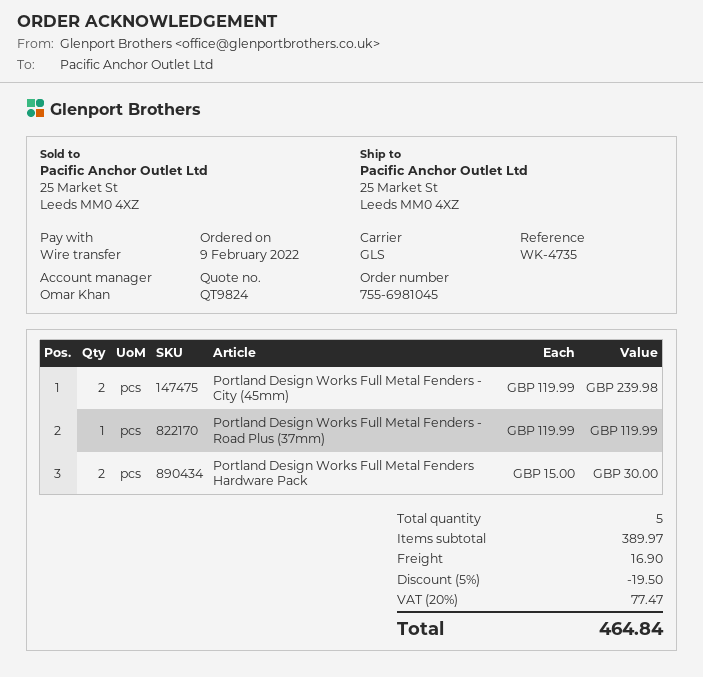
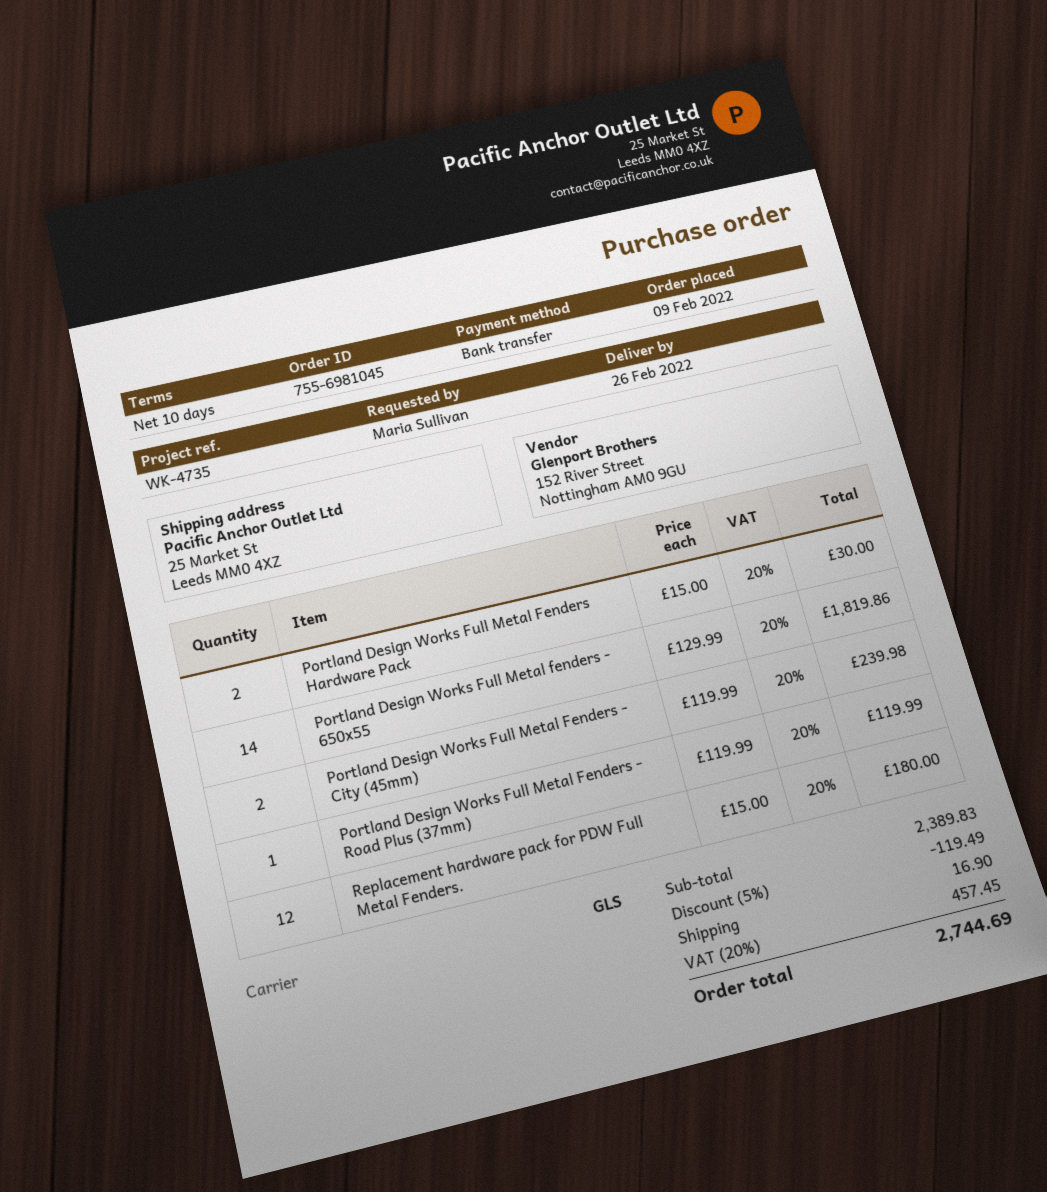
Portland Design Works Full Metal fenders - 650x55: none -> 14 x 129.99 = 1819.86
Replacement hardware pack for PDW Full Metal Fenders.: none -> 12 x 15.00 = 180.00
subtotal: 389.97 -> 2389.83
discount: 5% = 19.50 -> 5% = 119.49
tax: 20% = 77.47 -> 20% = 457.45
total: 464.84 -> 2744.69

